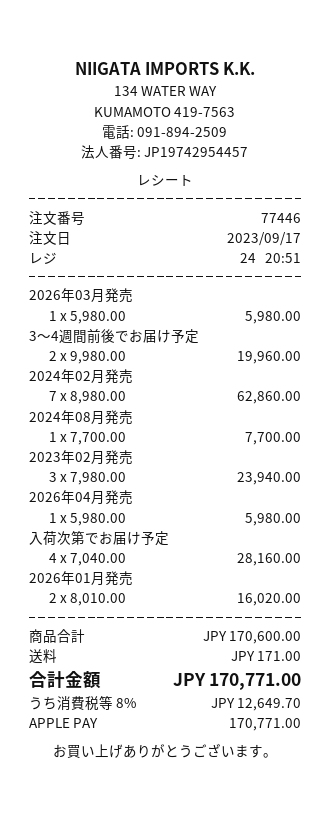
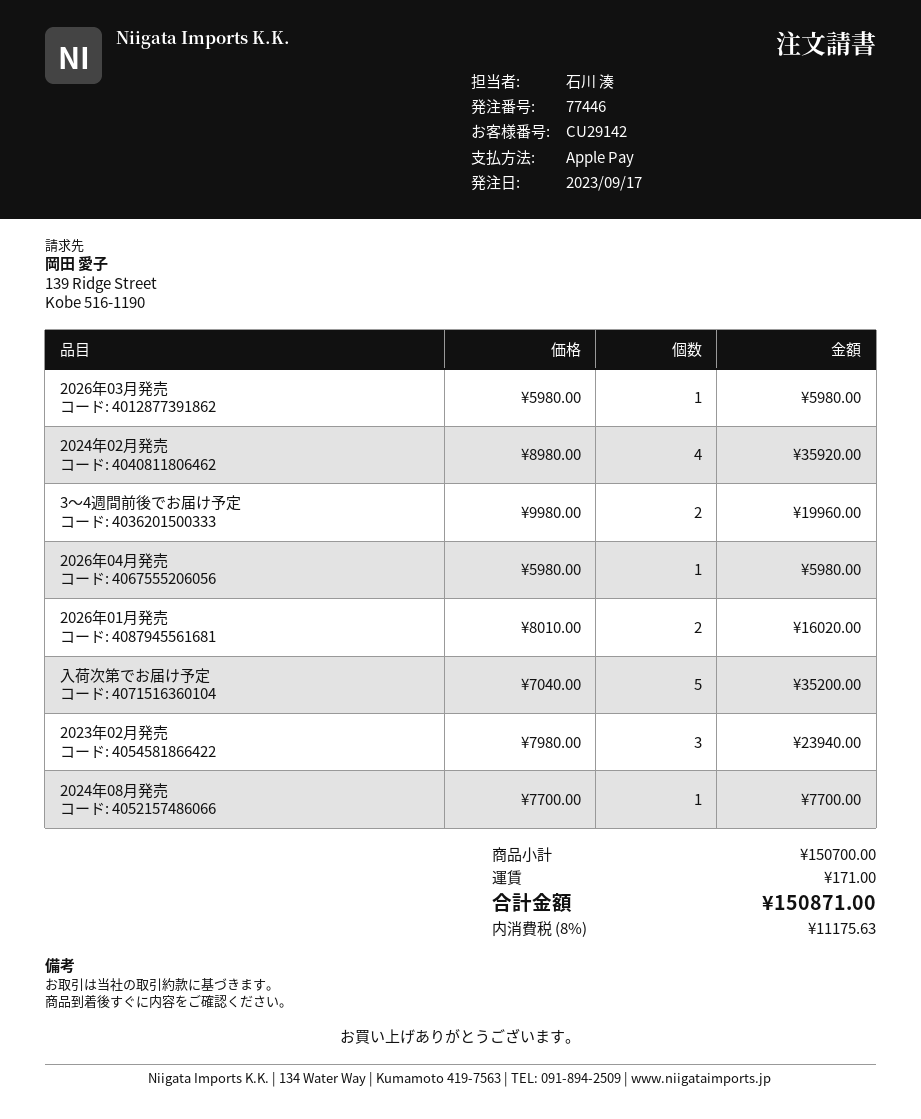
2024年02月発売: 7 x 8980.00 = 62860.00 -> 4 x 8980.00 = 35920.00
入荷次第でお届け予定: 4 x 7040.00 = 28160.00 -> 5 x 7040.00 = 35200.00
subtotal: 170600.00 -> 150700.00
tax: 8% = 12649.70 -> 8% = 11175.63
total: 170771.00 -> 150871.00

